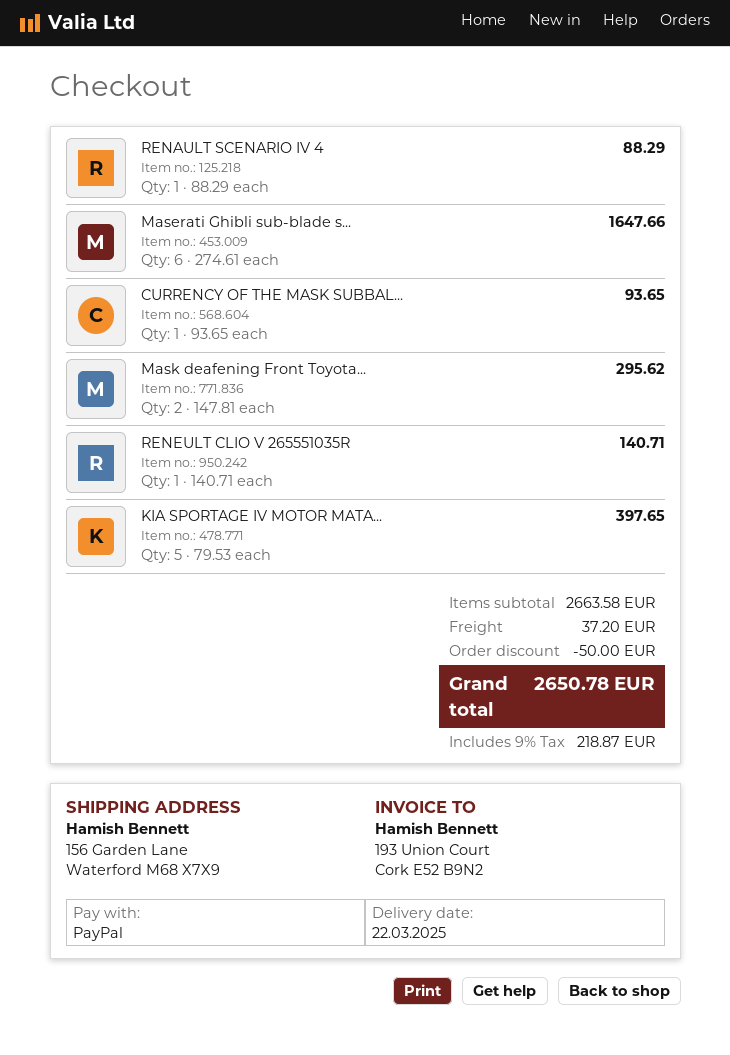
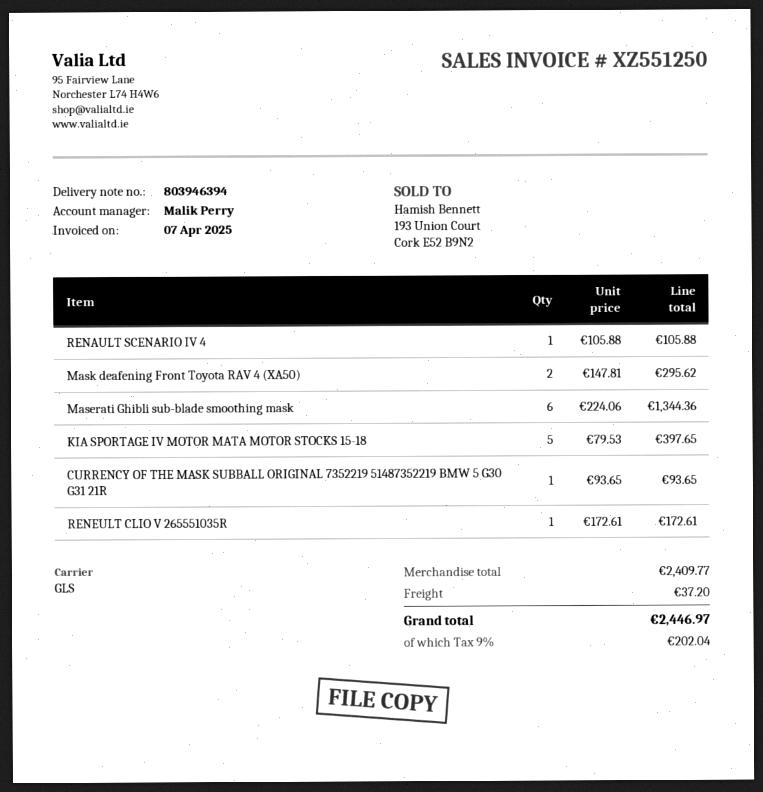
RENAULT SCENARIO IV 4: 1 x 88.29 = 88.29 -> 1 x 105.88 = 105.88
Maserati Ghibli sub-blade s...: 6 x 274.61 = 1647.66 -> 6 x 224.06 = 1344.36
RENEULT CLIO V 265551035R: 1 x 140.71 = 140.71 -> 1 x 172.61 = 172.61
subtotal: 2663.58 -> 2409.77
discount: 50.00 -> none
tax: 9% = 218.87 -> 9% = 202.04
total: 2650.78 -> 2446.97

